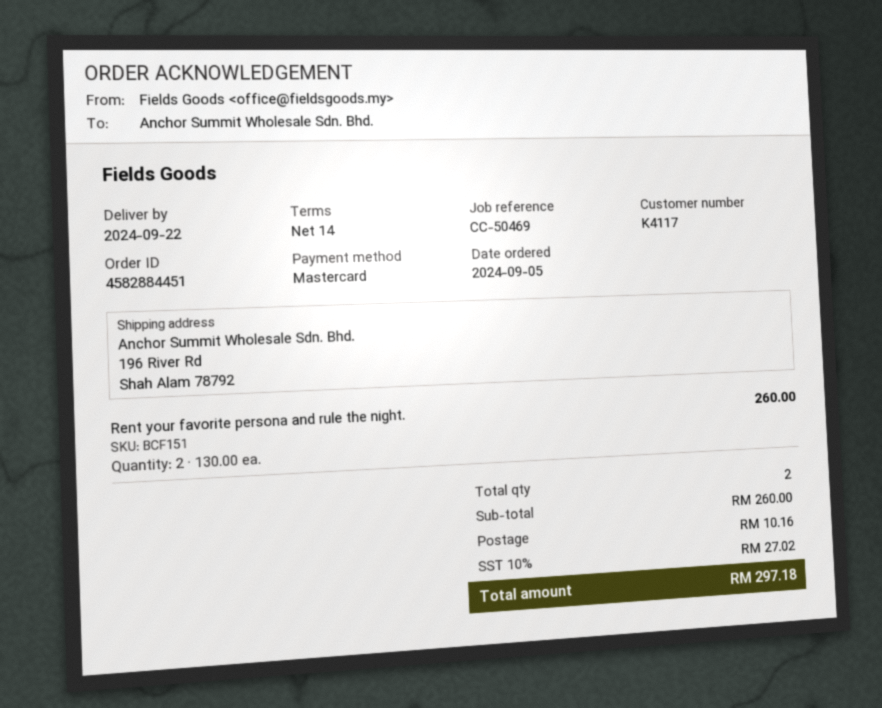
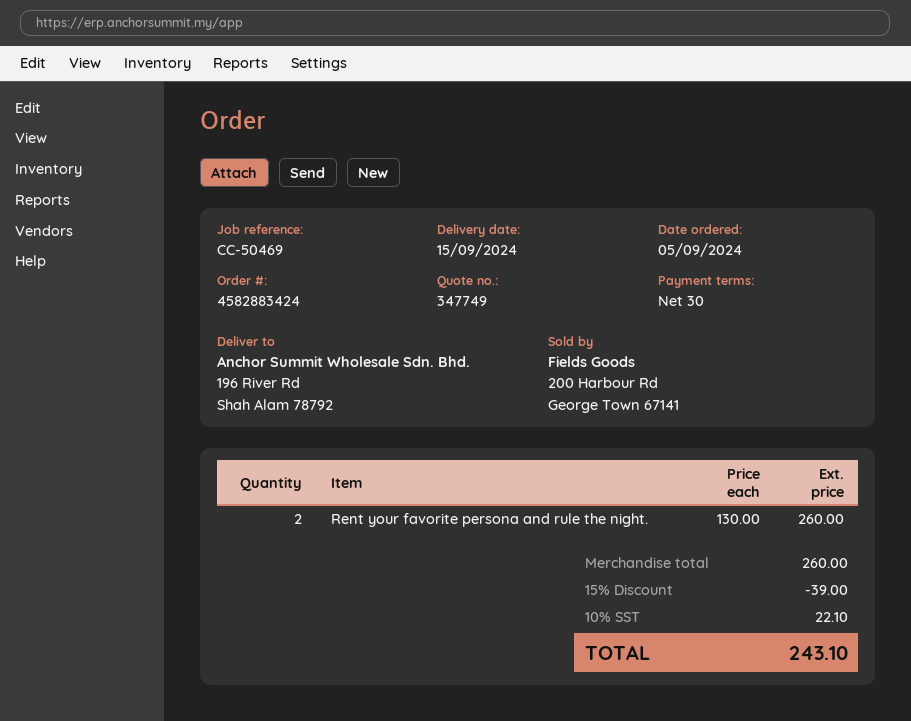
order number: 4582884451 -> 4582883424
delivery date: 2024-09-22 -> 2024-09-15
payment terms: 14 days -> 30 days
discount: none -> 15% = 39.00
shipping: 10.16 -> none
tax: 10% = 27.02 -> 10% = 22.10
total: 297.18 -> 243.10

